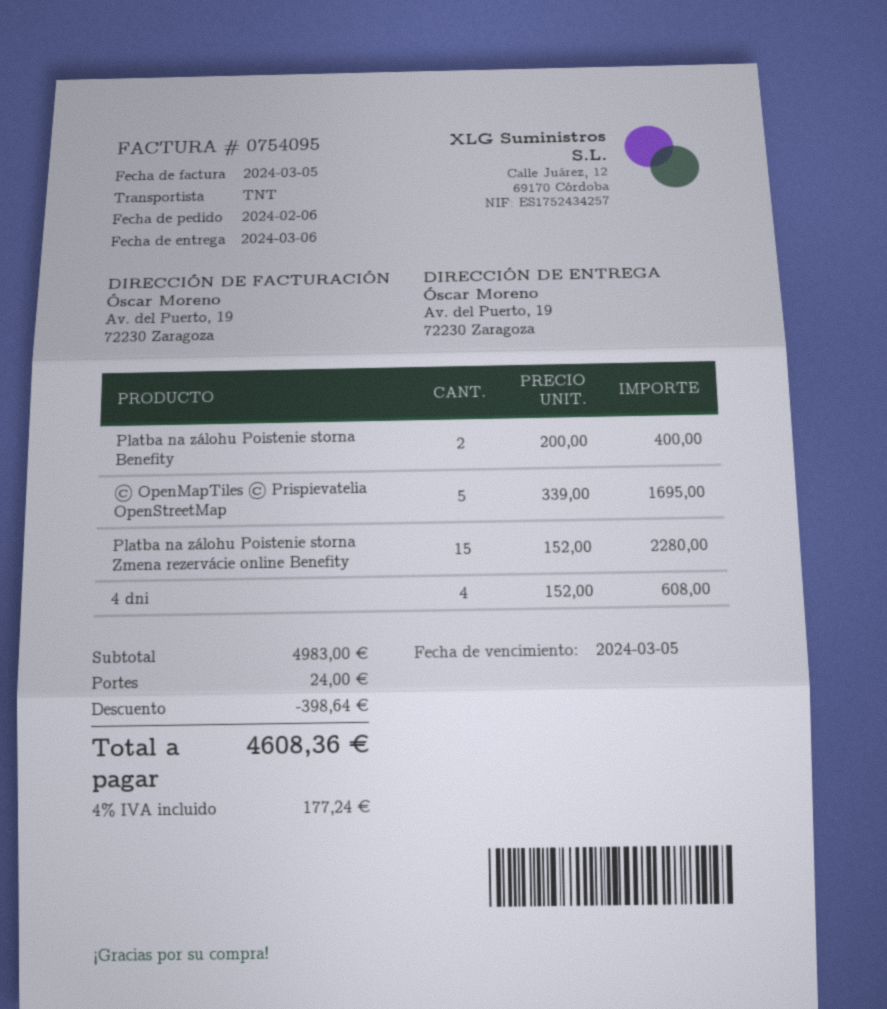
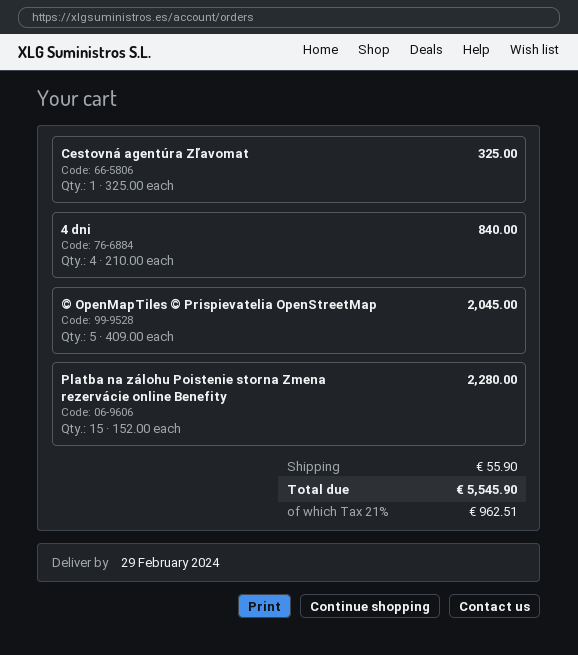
delivery date: 2024-03-06 -> 2024-02-29
Platba na zálohu Poistenie storna Benefity: 2 x 200.00 = 400.00 -> none
© OpenMapTiles © Prispievatelia OpenStreetMap: 5 x 339.00 = 1695.00 -> 5 x 409.00 = 2045.00
4 dni: 4 x 152.00 = 608.00 -> 4 x 210.00 = 840.00
Cestovná agentúra Zľavomat: none -> 1 x 325.00 = 325.00
discount: 398.64 -> none
shipping: 24.00 -> 55.90
tax: 4% = 177.24 -> 21% = 962.51
total: 4608.36 -> 5545.90

